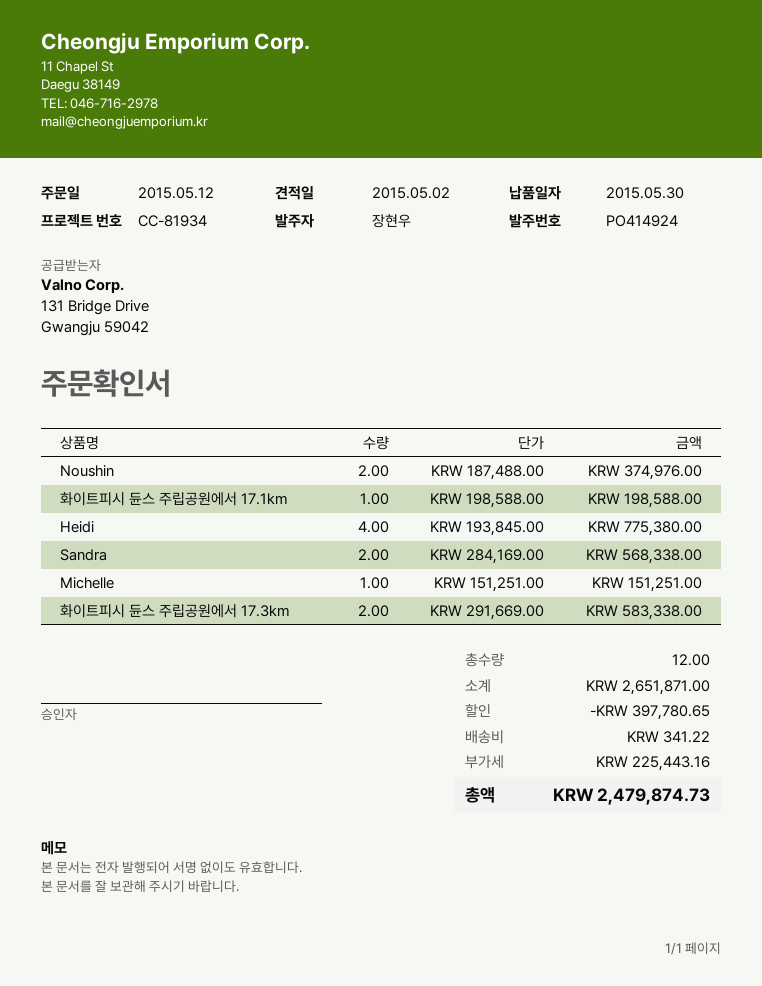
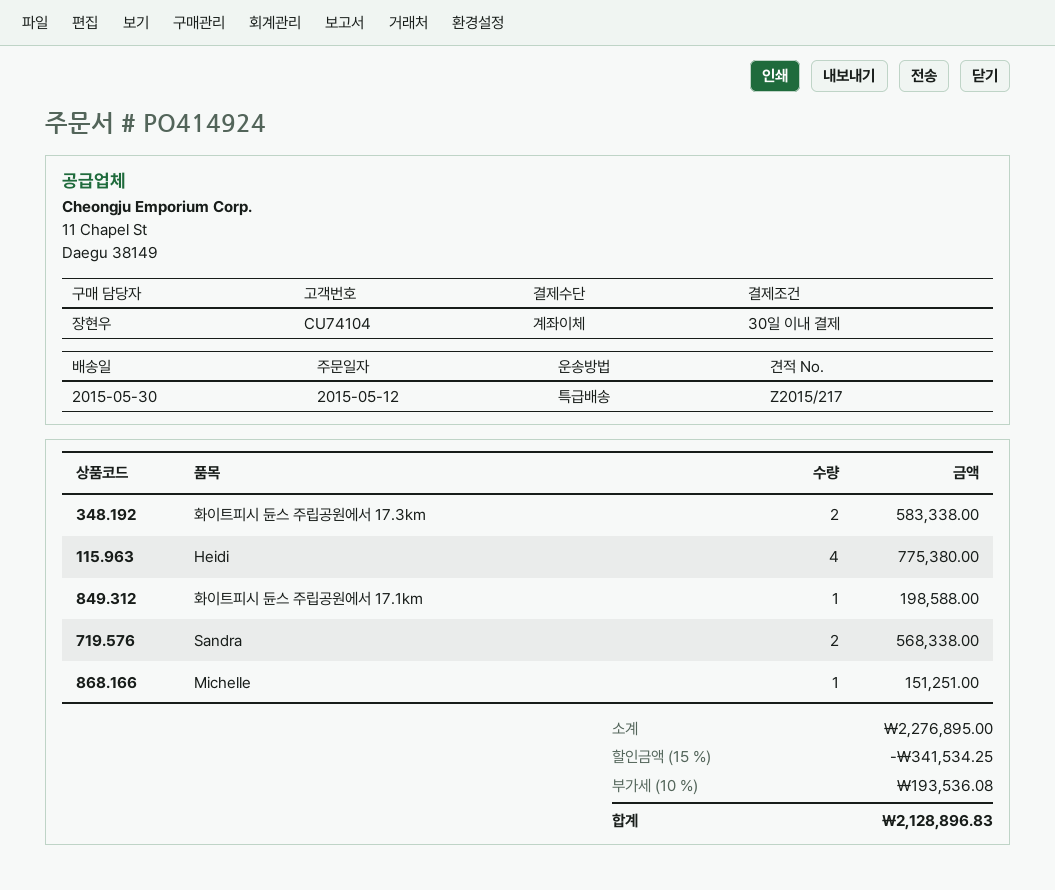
Noushin: 2 for 374976.00 -> none
subtotal: 2651871.00 -> 2276895.00
discount: 397780.65 -> 341534.25
shipping: 341.22 -> none
tax: 225443.16 -> 193536.08
total: 2479874.73 -> 2128896.83

